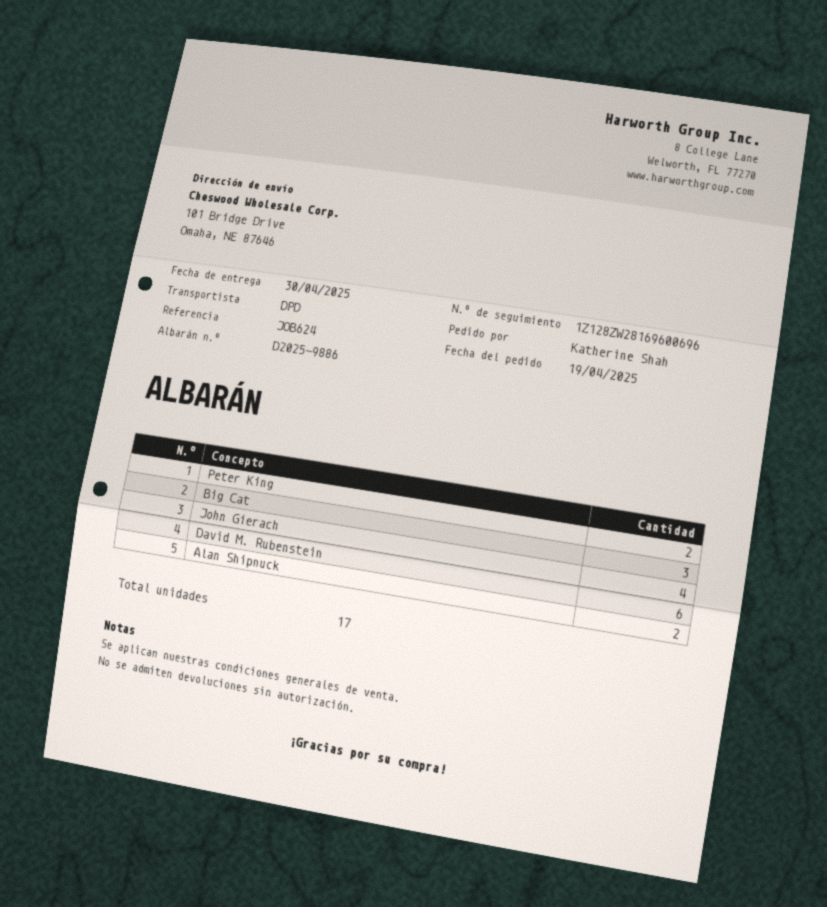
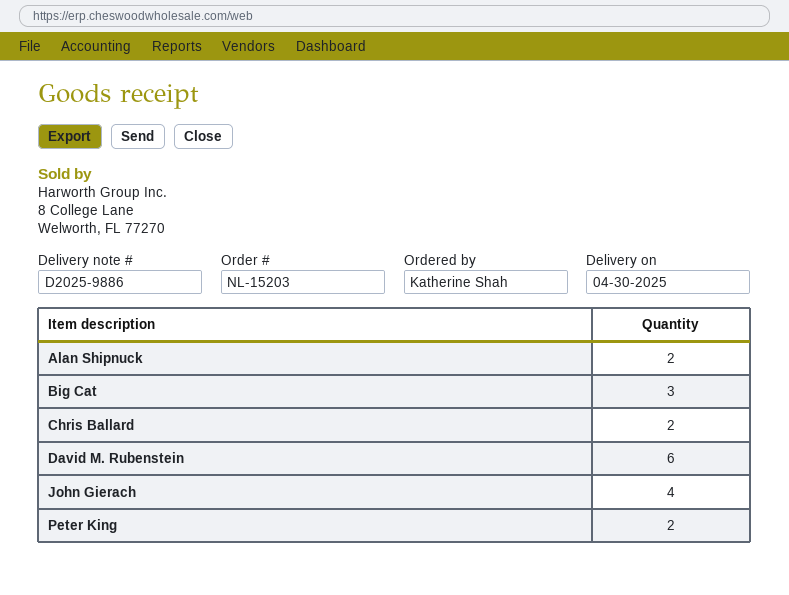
Chris Ballard: none -> 2

